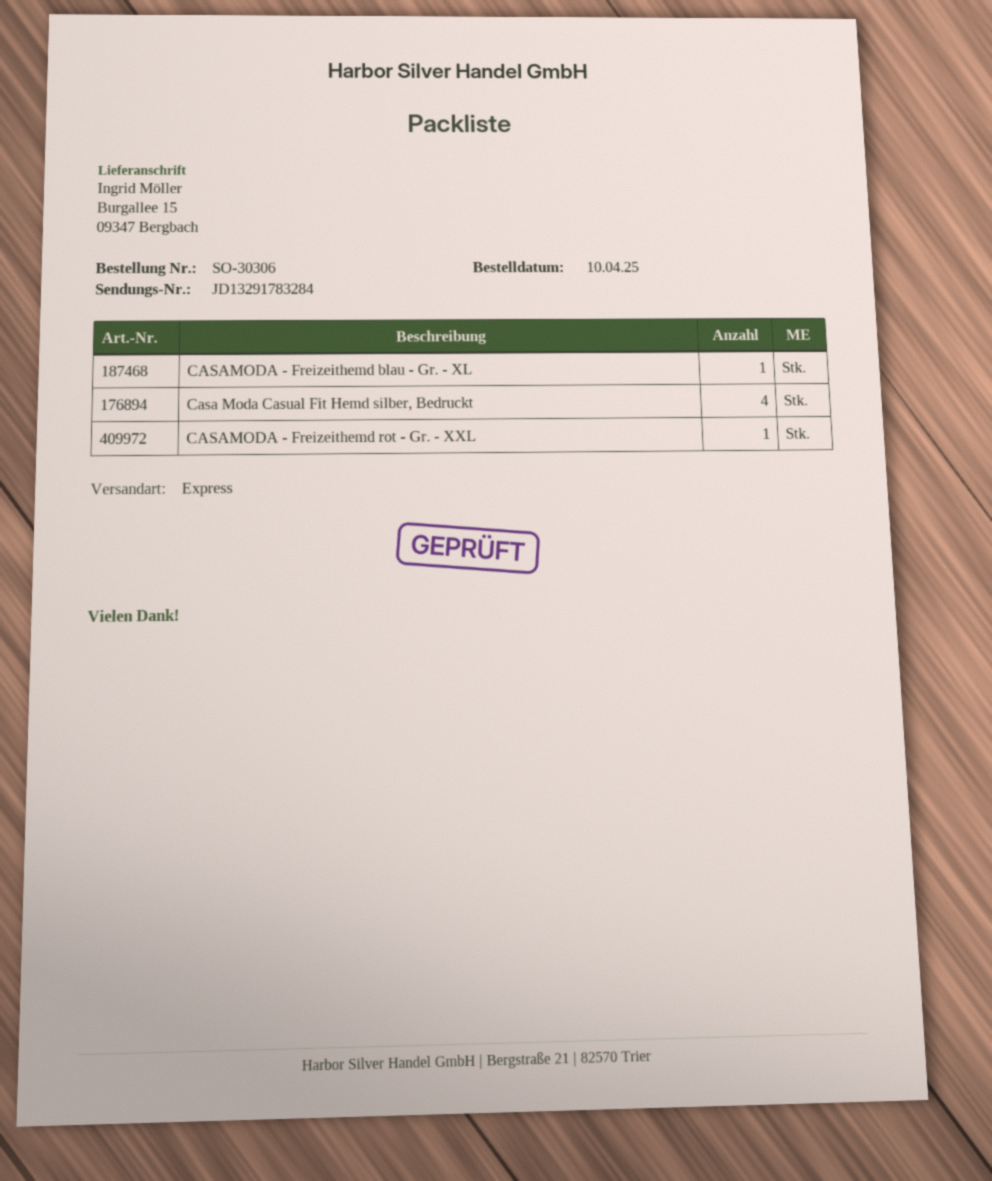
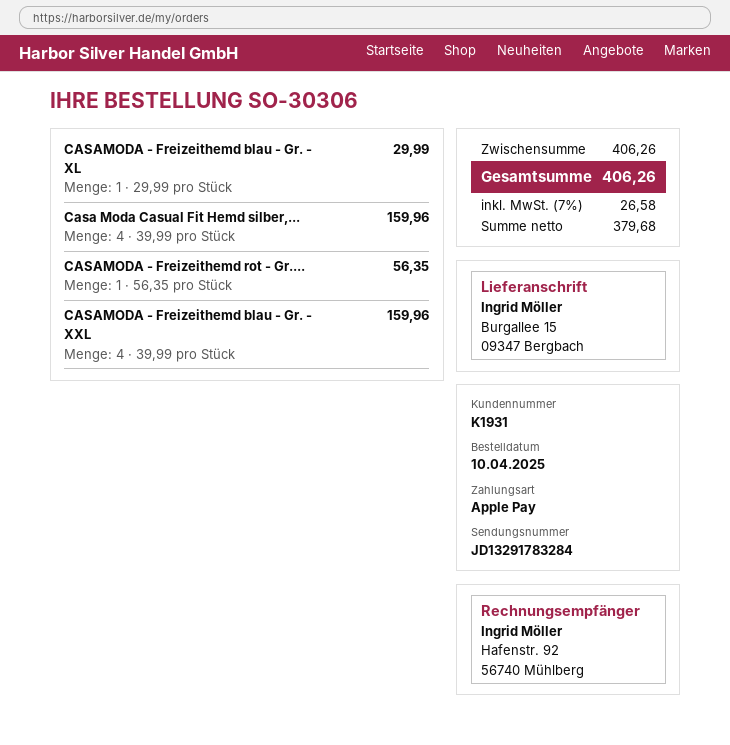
CASAMODA - Freizeithemd blau - Gr. - XXL: none -> 4

